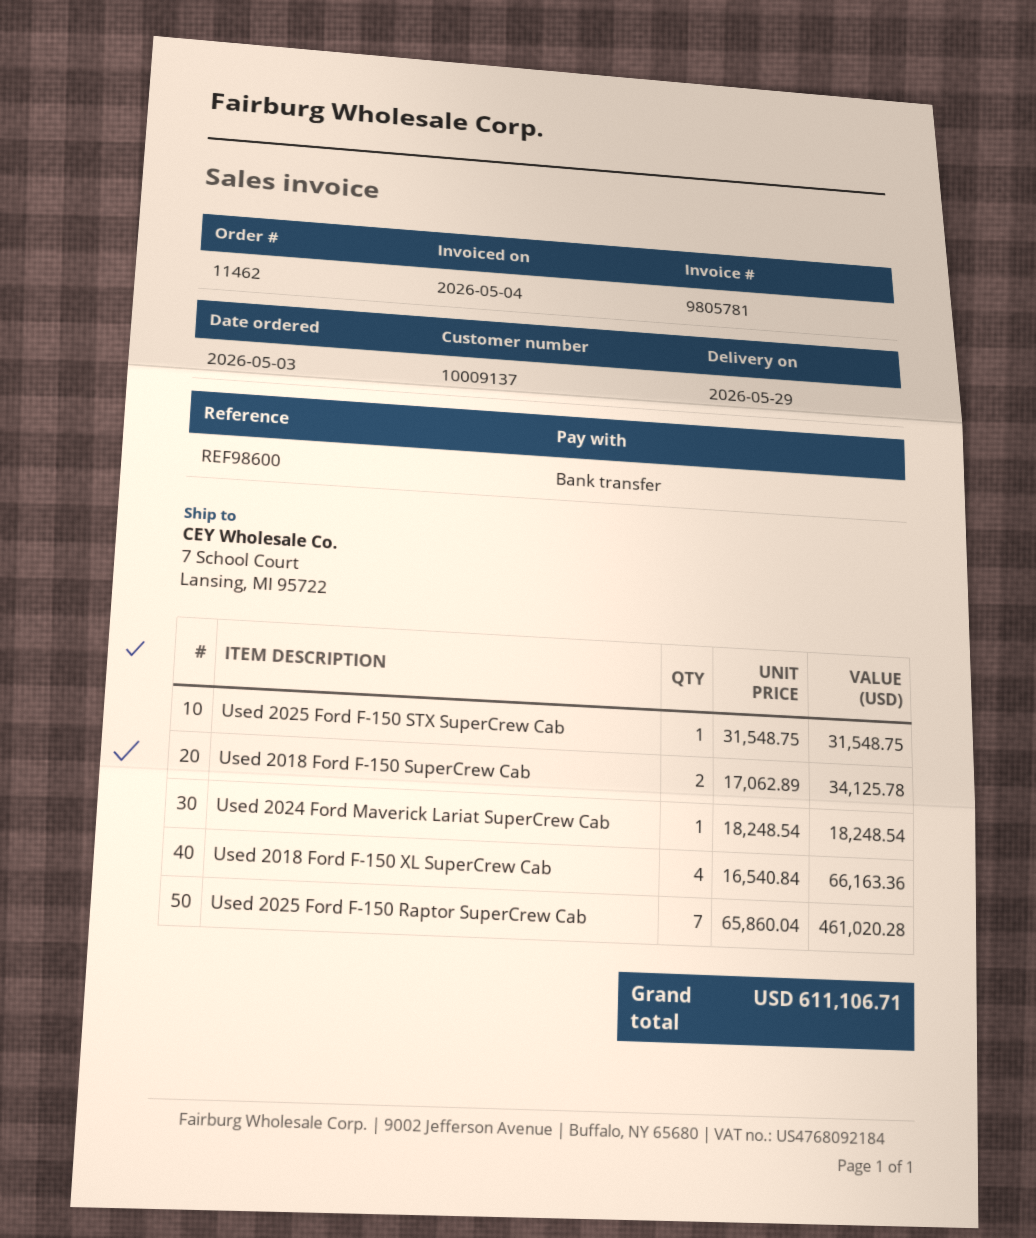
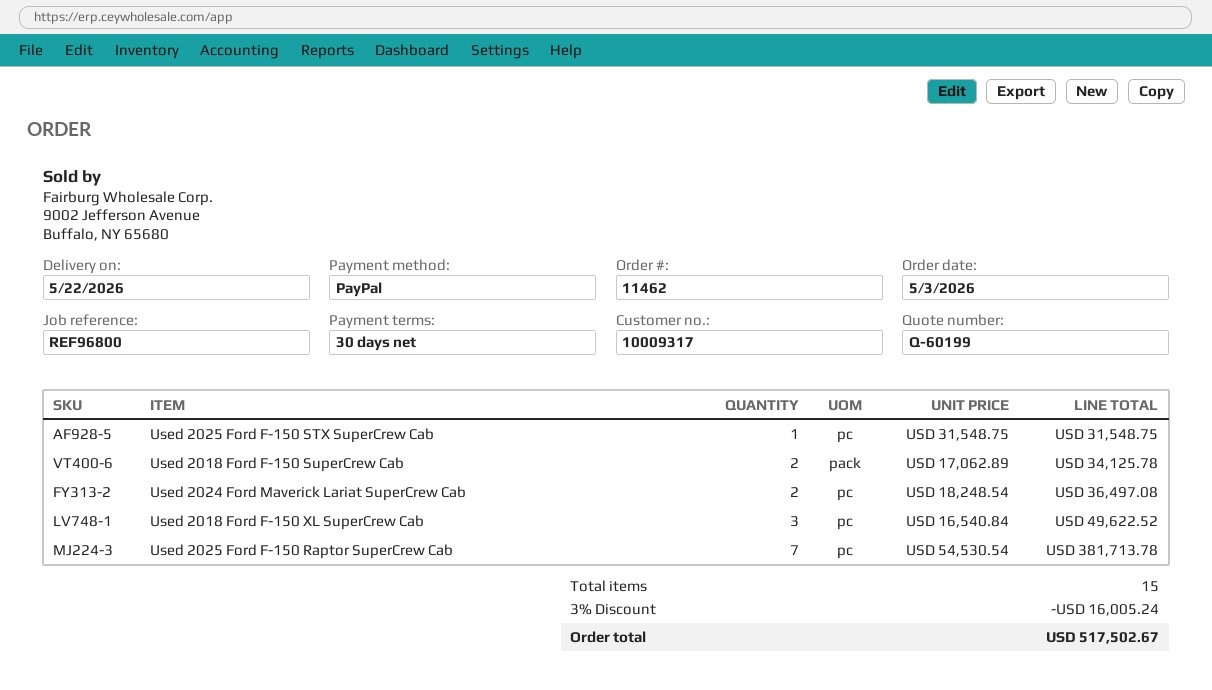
delivery date: 2026-05-29 -> 2026-05-22
customer number: 10009137 -> 10009317
reference: REF98600 -> REF96800
payment method: bank transfer -> PayPal
Used 2024 Ford Maverick Lariat SuperCrew Cab: 1 x 18248.54 = 18248.54 -> 2 x 18248.54 = 36497.08
Used 2018 Ford F-150 XL SuperCrew Cab: 4 x 16540.84 = 66163.36 -> 3 x 16540.84 = 49622.52
Used 2025 Ford F-150 Raptor SuperCrew Cab: 7 x 65860.04 = 461020.28 -> 7 x 54530.54 = 381713.78
discount: none -> 3% = 16005.24
total: 611106.71 -> 517502.67

